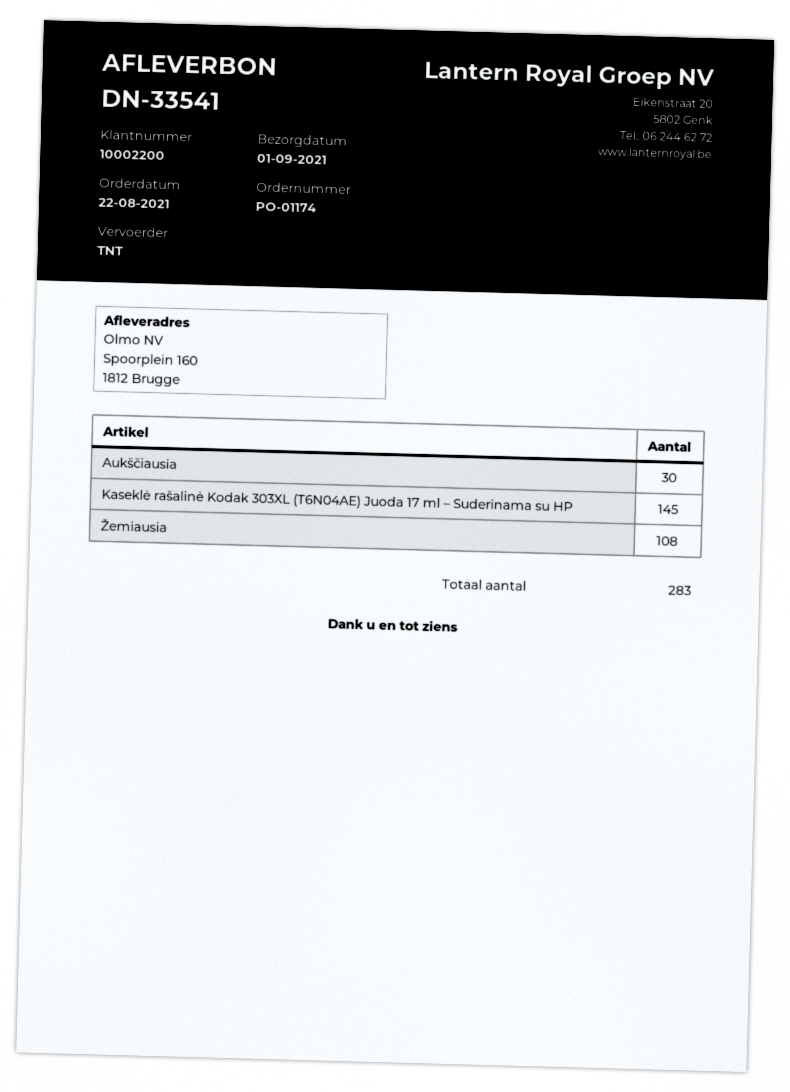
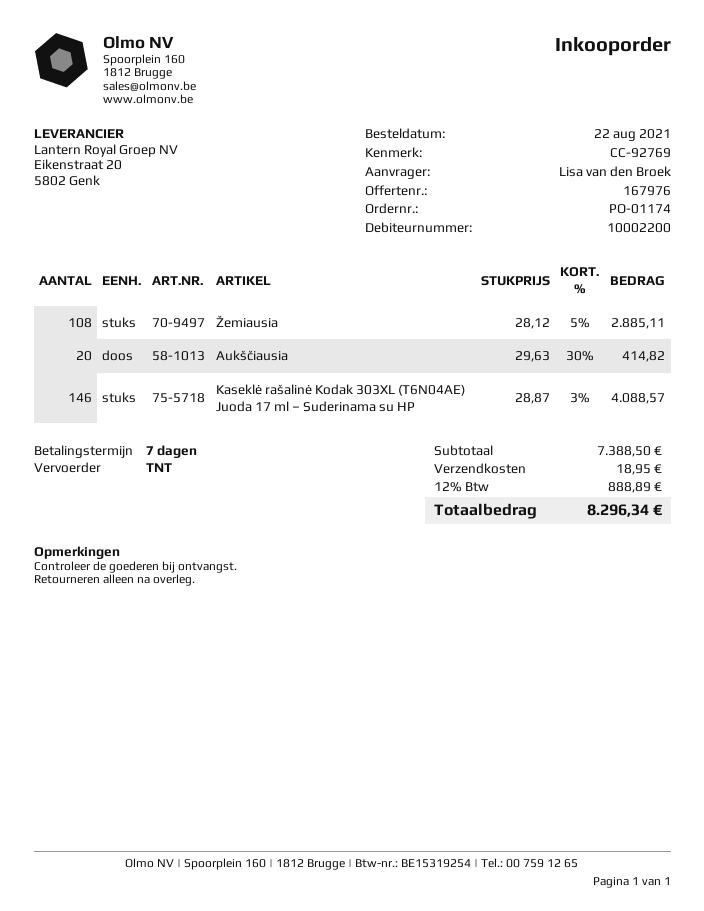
Aukščiausia: 30 -> 20
Kaseklė rašalinė Kodak 303XL (T6N04AE) Juoda 17 ml – Suderinama su HP: 145 -> 146

